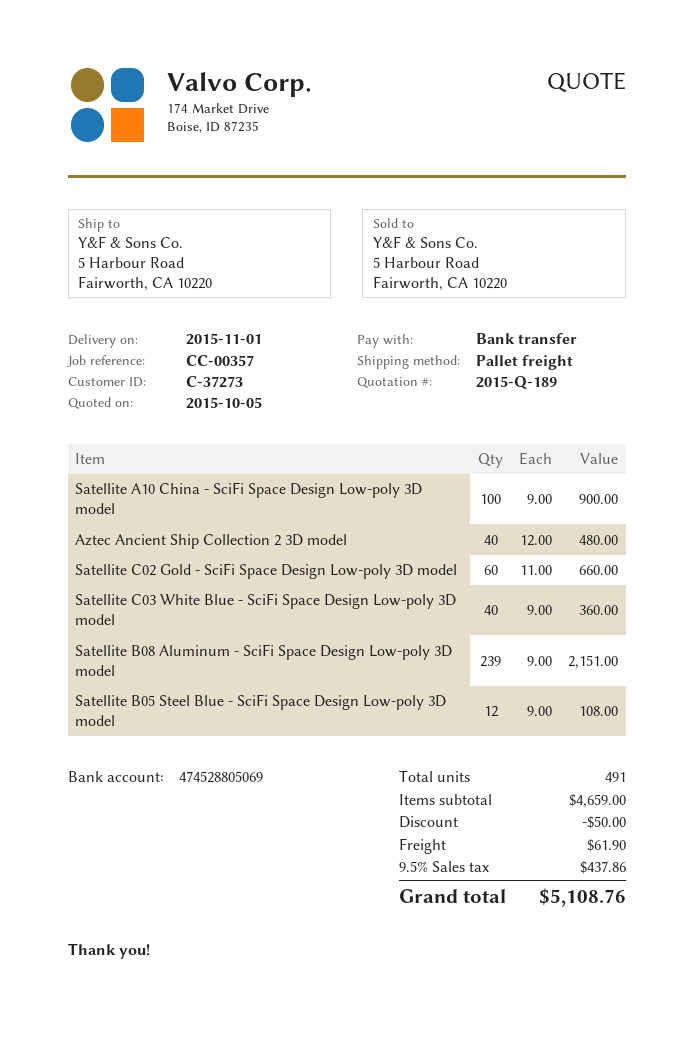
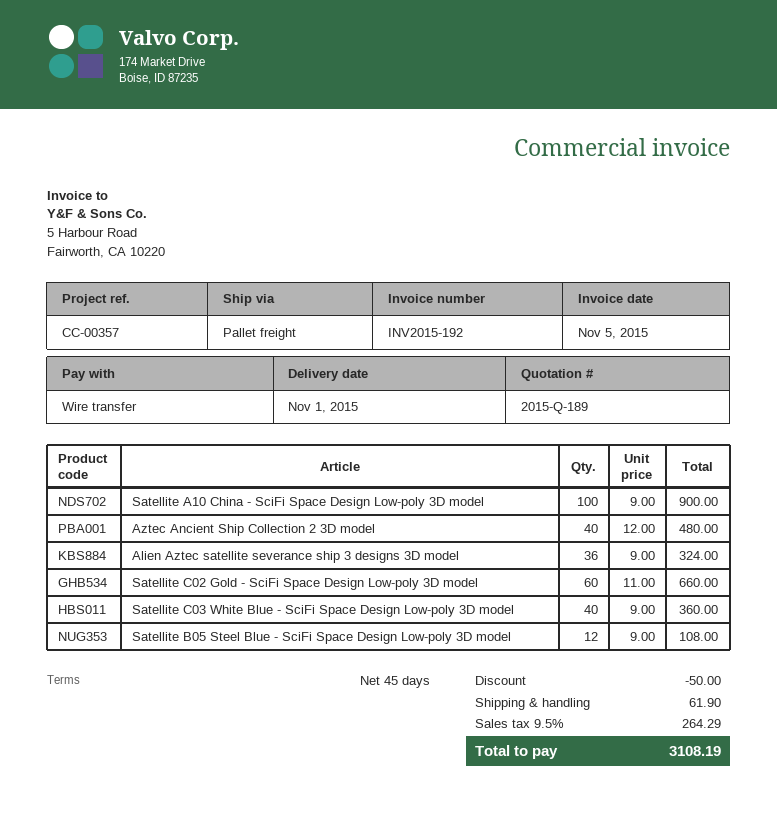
Satellite B08 Aluminum - SciFi Space Design Low-poly 3D model: 239 x 9.00 = 2151.00 -> none
Alien Aztec satellite severance ship 3 designs 3D model: none -> 36 x 9.00 = 324.00
tax: 9.5% = 437.86 -> 9.5% = 264.29
total: 5108.76 -> 3108.19

